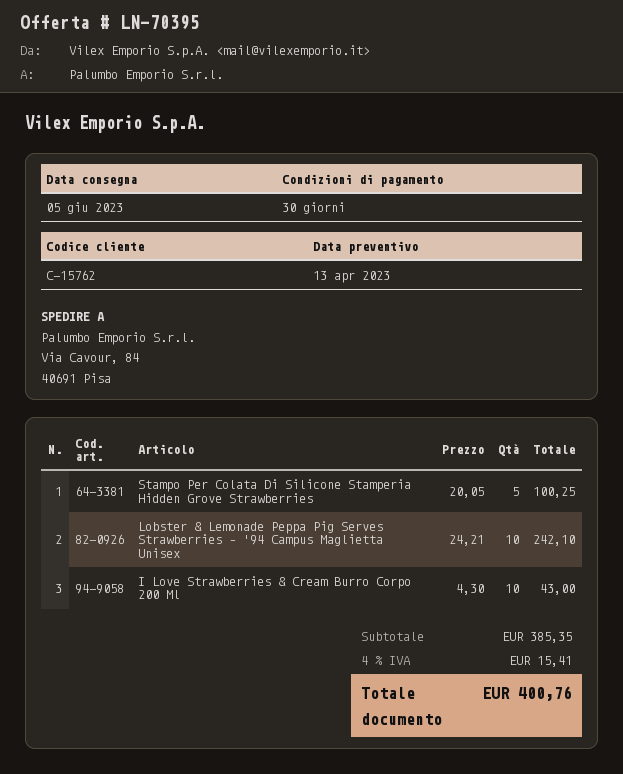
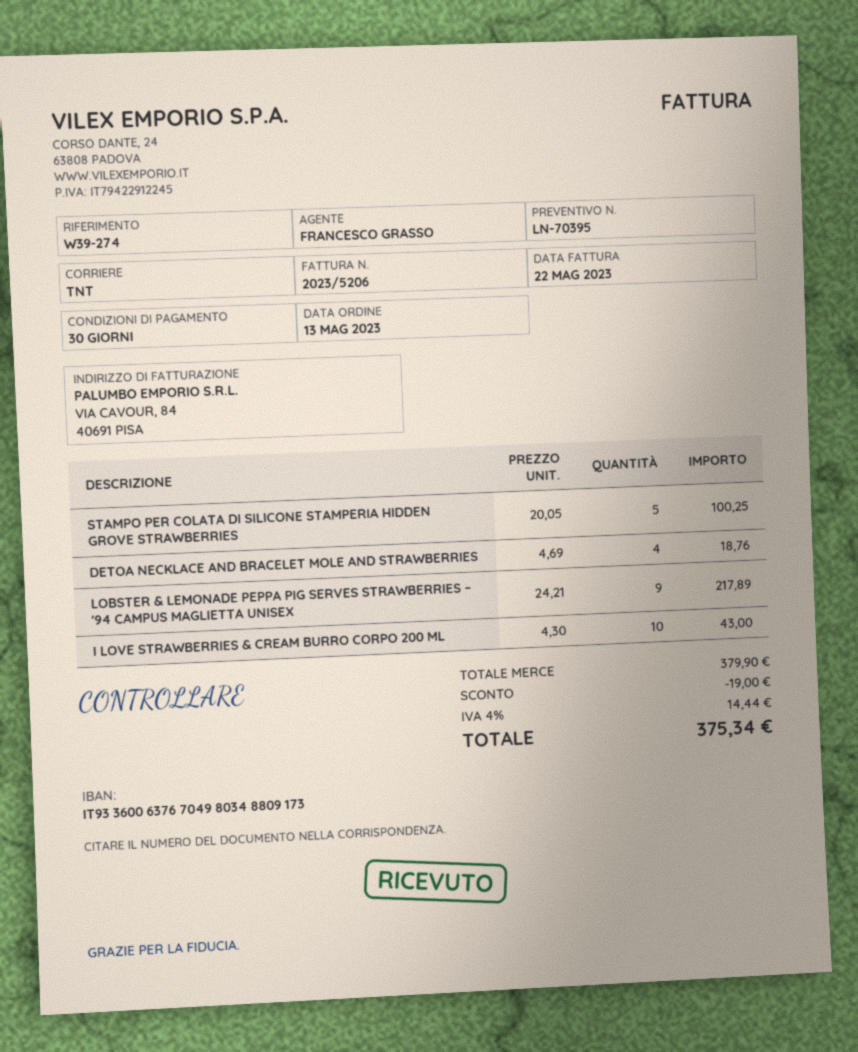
Lobster & Lemonade Peppa Pig Serves Strawberries – '94 Campus Maglietta Unisex: 10 x 24.21 = 242.10 -> 9 x 24.21 = 217.89
DETOA NECKLACE AND BRACELET MOLE AND STRAWBERRIES: none -> 4 x 4.69 = 18.76
subtotal: 385.35 -> 379.90
discount: none -> 19.00
tax: 4% = 15.41 -> 4% = 14.44
total: 400.76 -> 375.34

